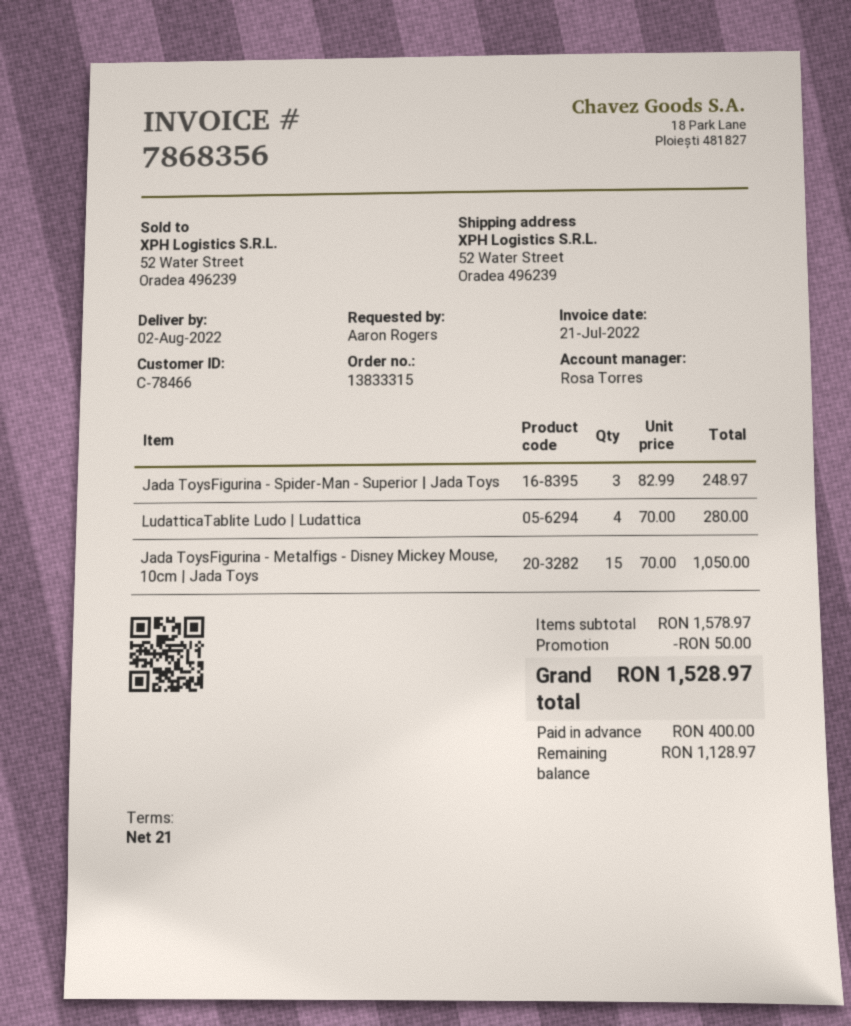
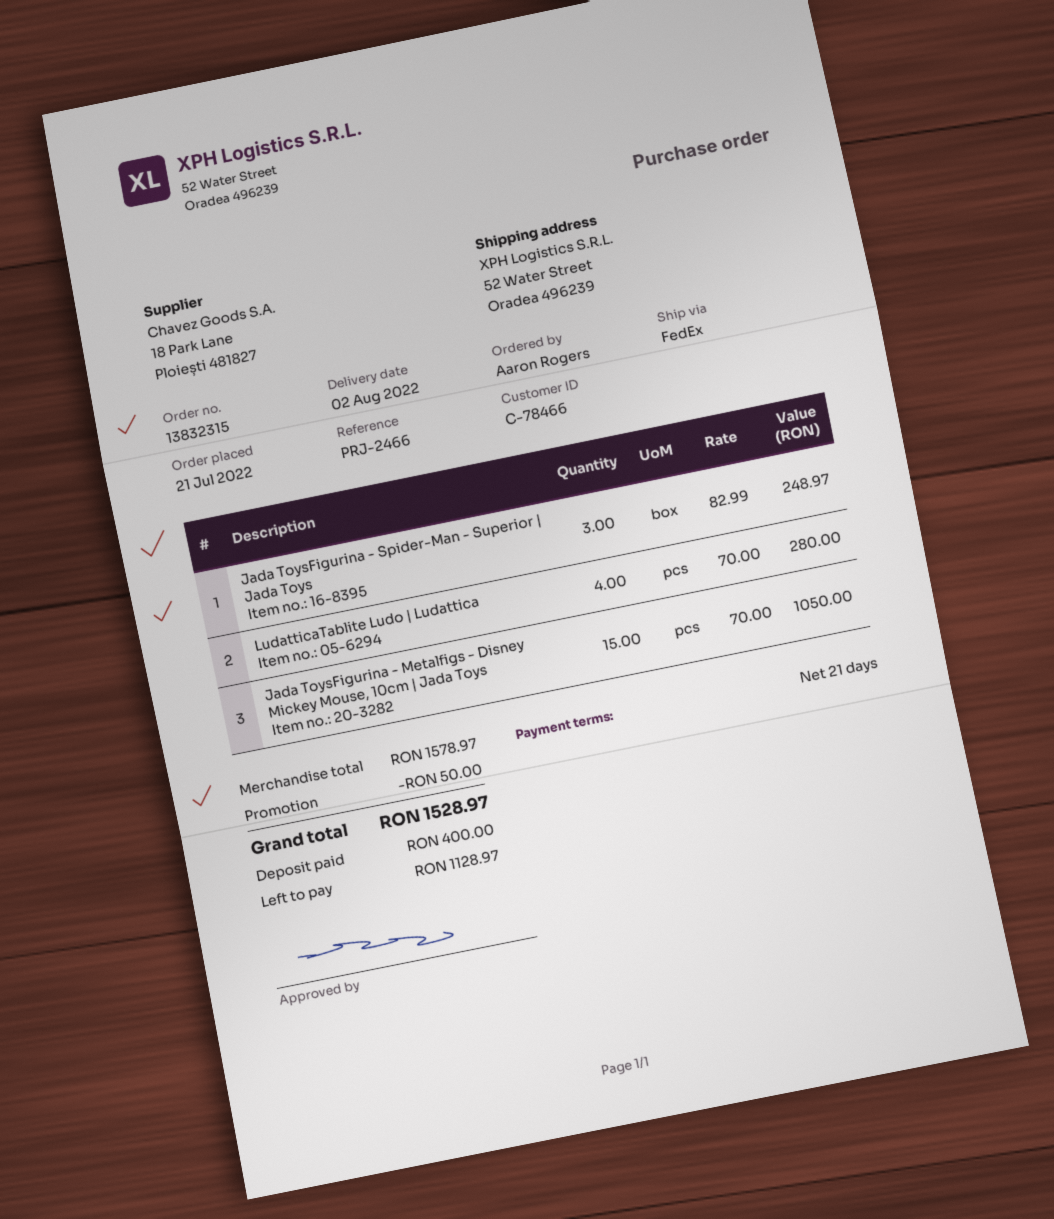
order number: 13833315 -> 13832315

